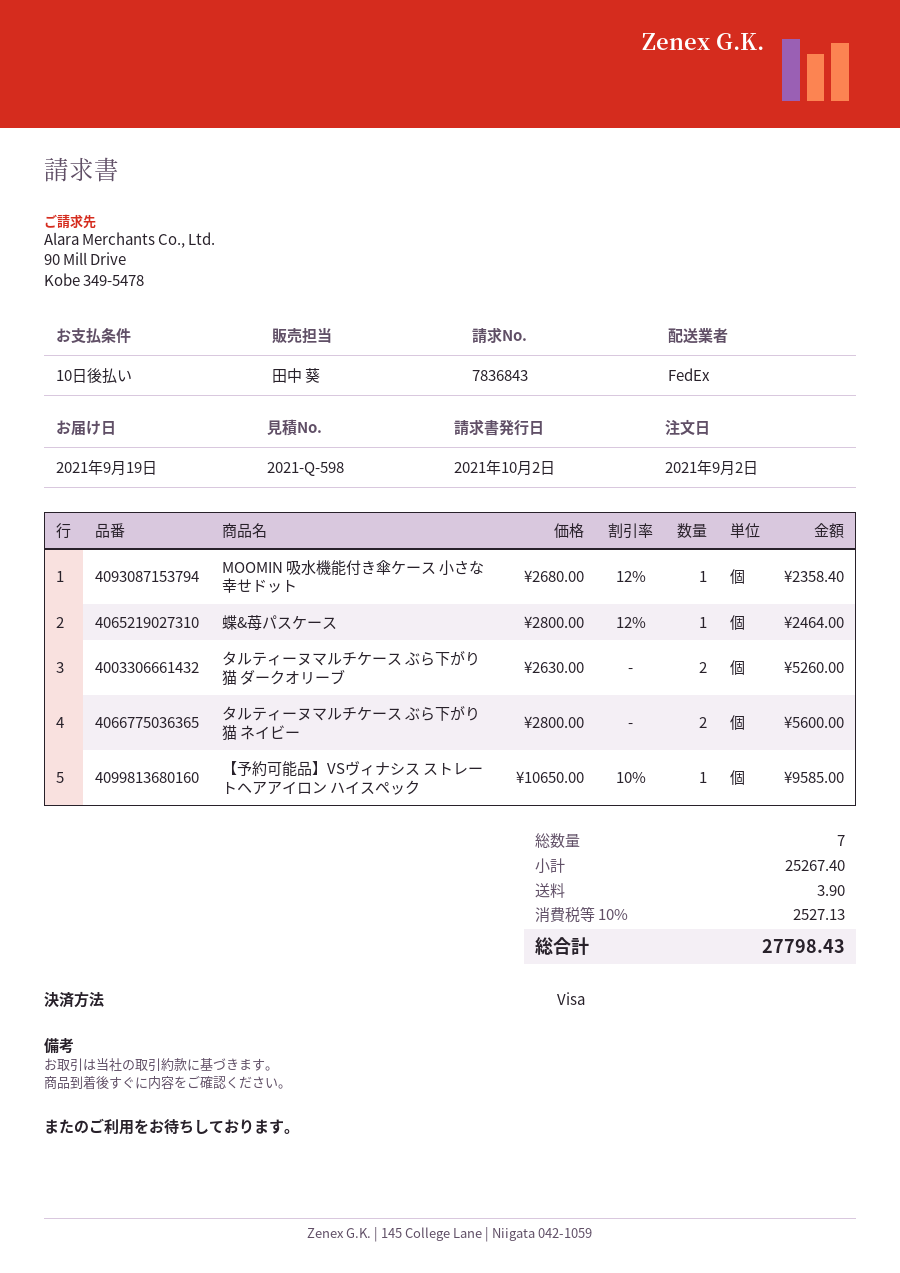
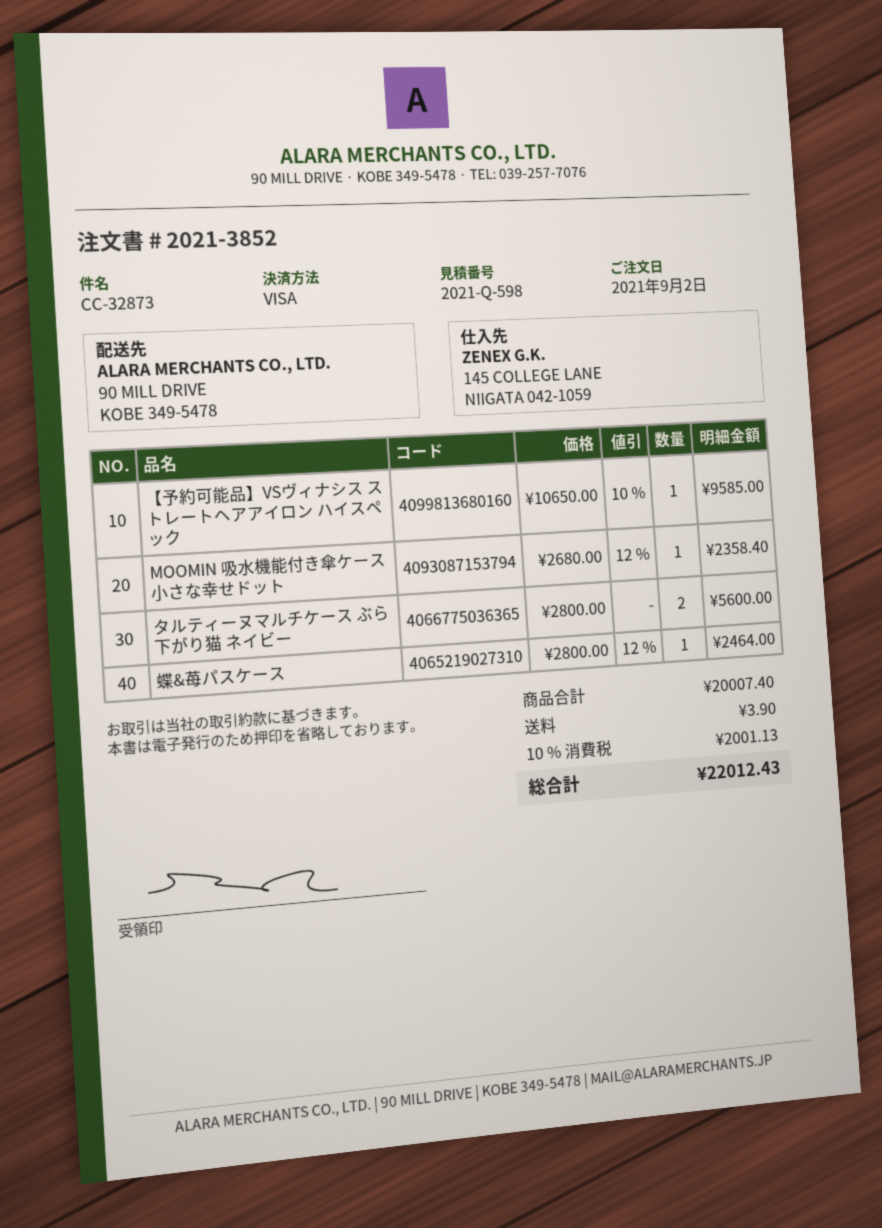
タルティーヌマルチケース ぶら下がり猫 ダークオリーブ: 2 x 2630.00 = 5260.00 -> none
subtotal: 25267.40 -> 20007.40
tax: 10% = 2527.13 -> 10% = 2001.13
total: 27798.43 -> 22012.43

